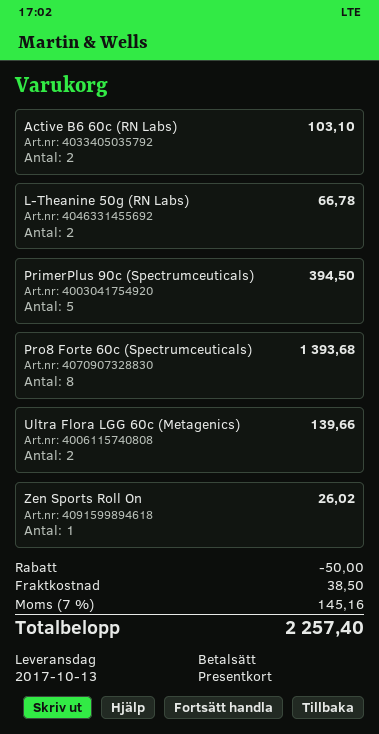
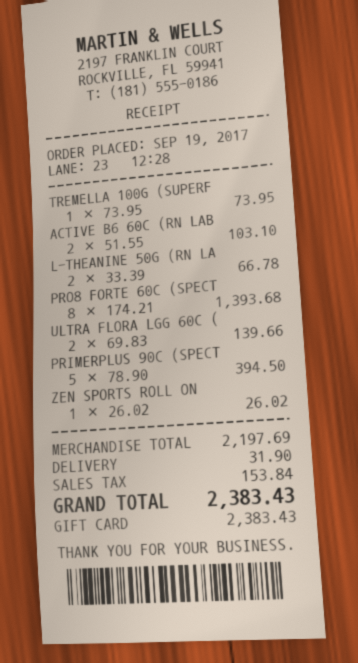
TREMELLA 100G (SUPERF: none -> 1 for 73.95
discount: 50.00 -> none
shipping: 38.50 -> 31.90
tax: 145.16 -> 153.84
total: 2257.40 -> 2383.43

